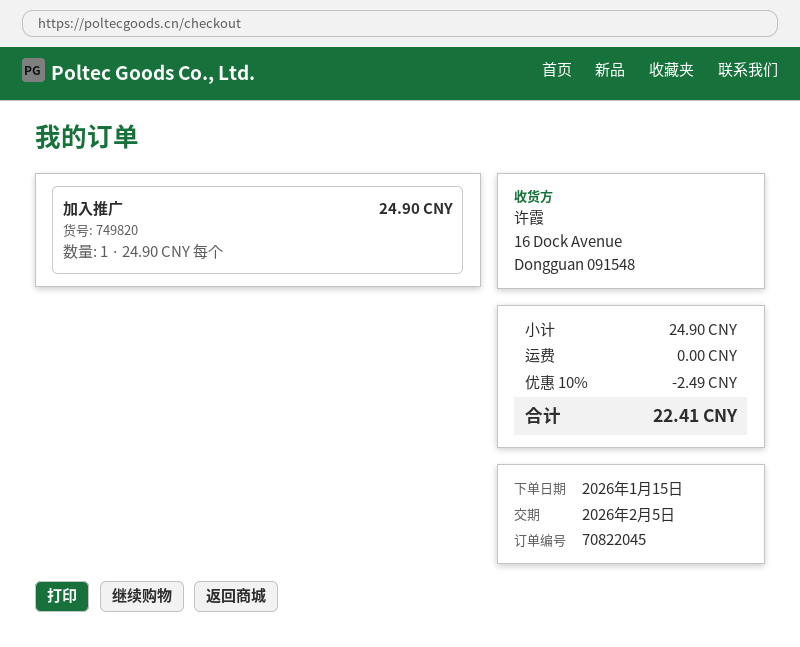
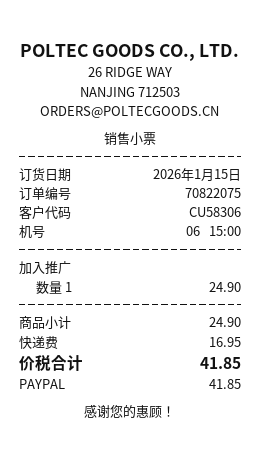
order number: 70822045 -> 70822075
discount: 10% = 2.49 -> none
shipping: 0.00 -> 16.95
total: 22.41 -> 41.85

